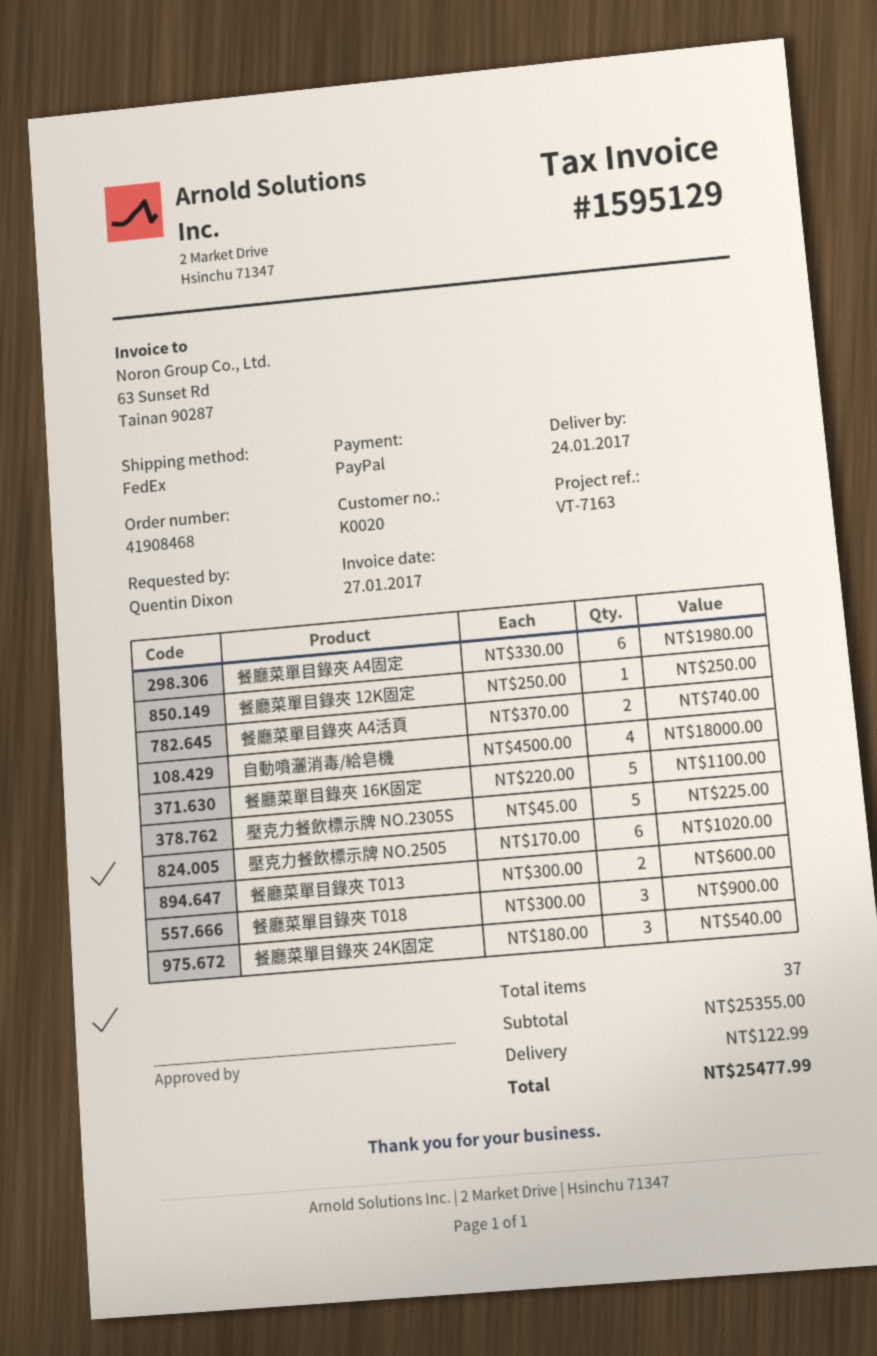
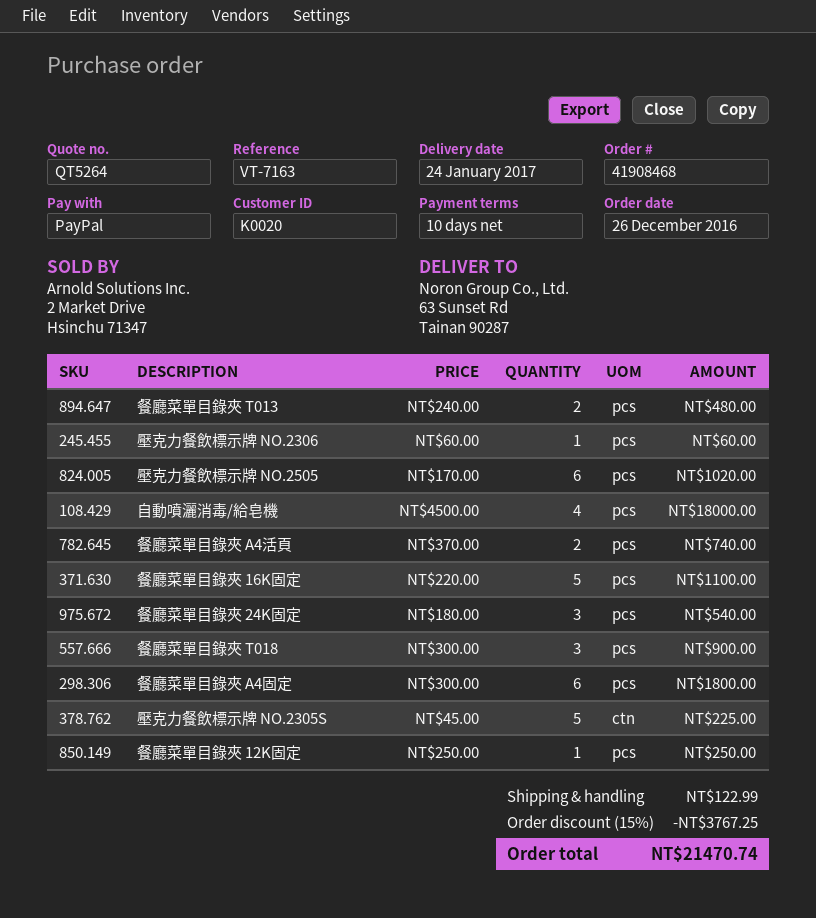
餐廳菜單目錄夾 A4固定: 6 x 330.00 = 1980.00 -> 6 x 300.00 = 1800.00
餐廳菜單目錄夾 T013: 2 x 300.00 = 600.00 -> 2 x 240.00 = 480.00
壓克力餐飲標示牌 NO.2306: none -> 1 x 60.00 = 60.00
discount: none -> 15% = 3767.25
total: 25477.99 -> 21470.74

